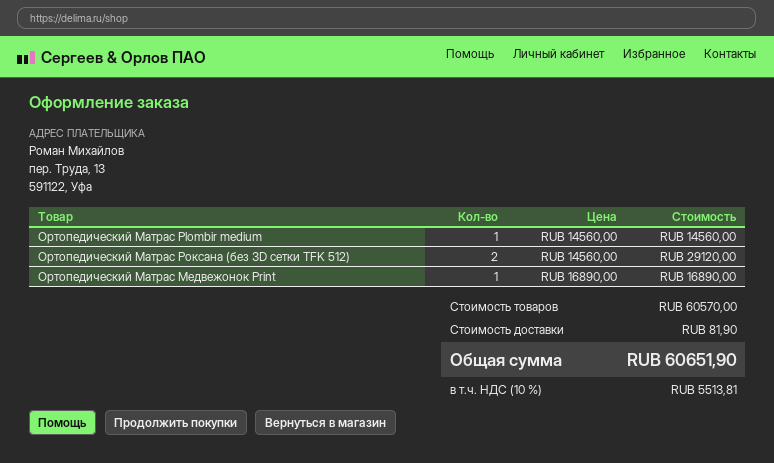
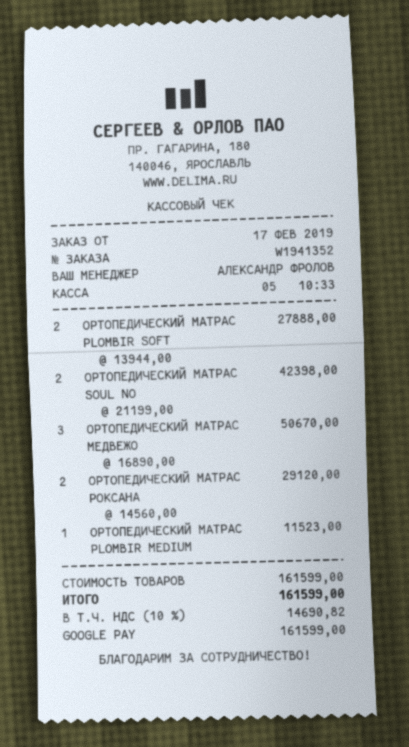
Ортопедический Матрас Plombir medium: 1 x 14560.00 = 14560.00 -> 1 x 11523.00 = 11523.00
Ортопедический Матрас Медвежонок Print: 1 x 16890.00 = 16890.00 -> 3 x 16890.00 = 50670.00
ОРТОПЕДИЧЕСКИЙ МАТРАС PLOMBIR SOFT: none -> 2 x 13944.00 = 27888.00
ОРТОПЕДИЧЕСКИЙ МАТРАС SOUL NO: none -> 2 x 21199.00 = 42398.00
subtotal: 60570.00 -> 161599.00
shipping: 81.90 -> none
tax: 10% = 5513.81 -> 10% = 14690.82
total: 60651.90 -> 161599.00

